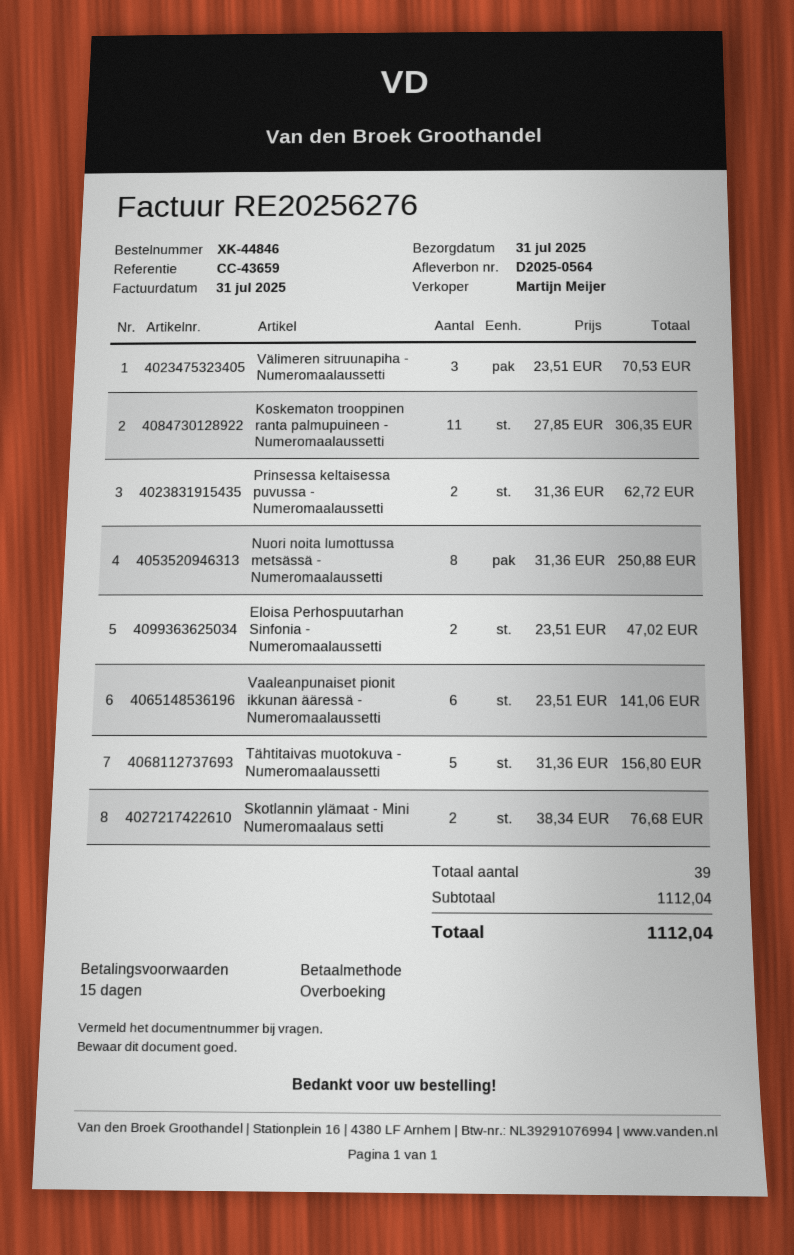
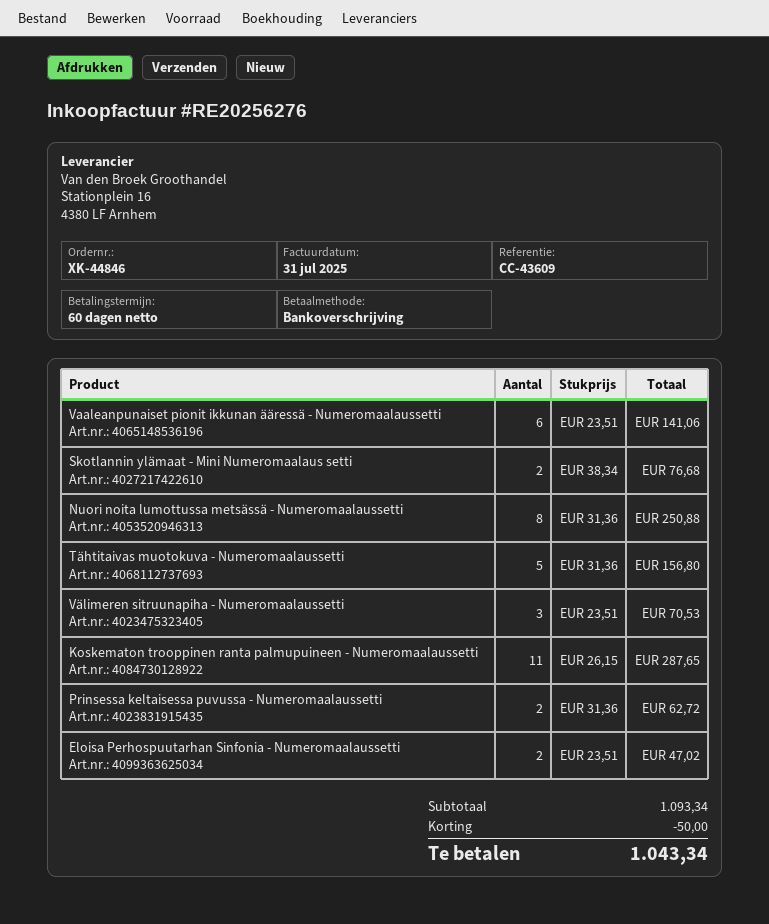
payment terms: 15 days -> 60 days
reference: CC-43659 -> CC-43609
Koskematon trooppinen ranta palmupuineen - Numeromaalaussetti: 11 x 27.85 = 306.35 -> 11 x 26.15 = 287.65
subtotal: 1112.04 -> 1093.34
discount: none -> 50.00
total: 1112.04 -> 1043.34

